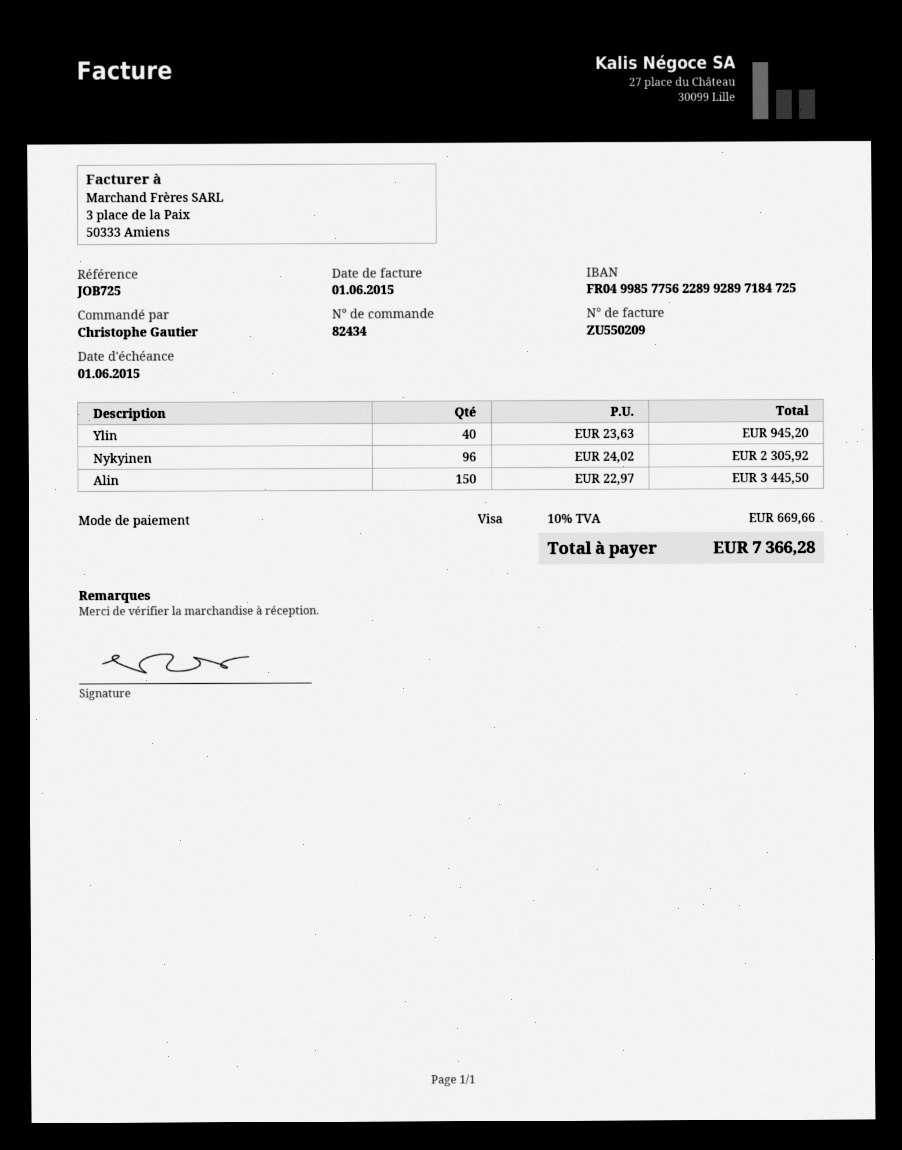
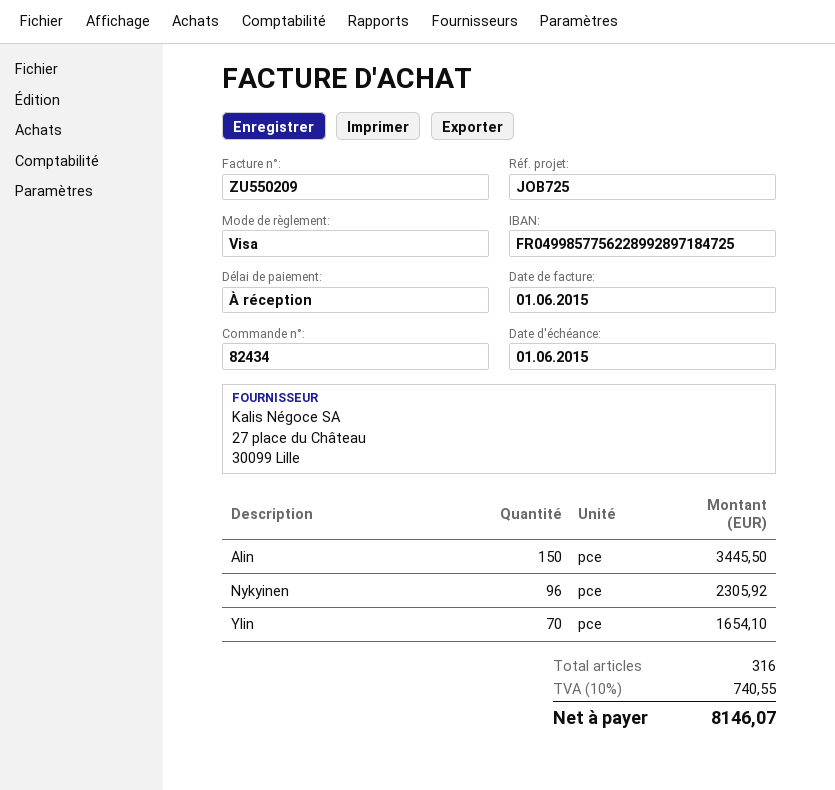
Ylin: 40 for 945.20 -> 70 for 1654.10
tax: 10% = 669.66 -> 10% = 740.55
total: 7366.28 -> 8146.07

